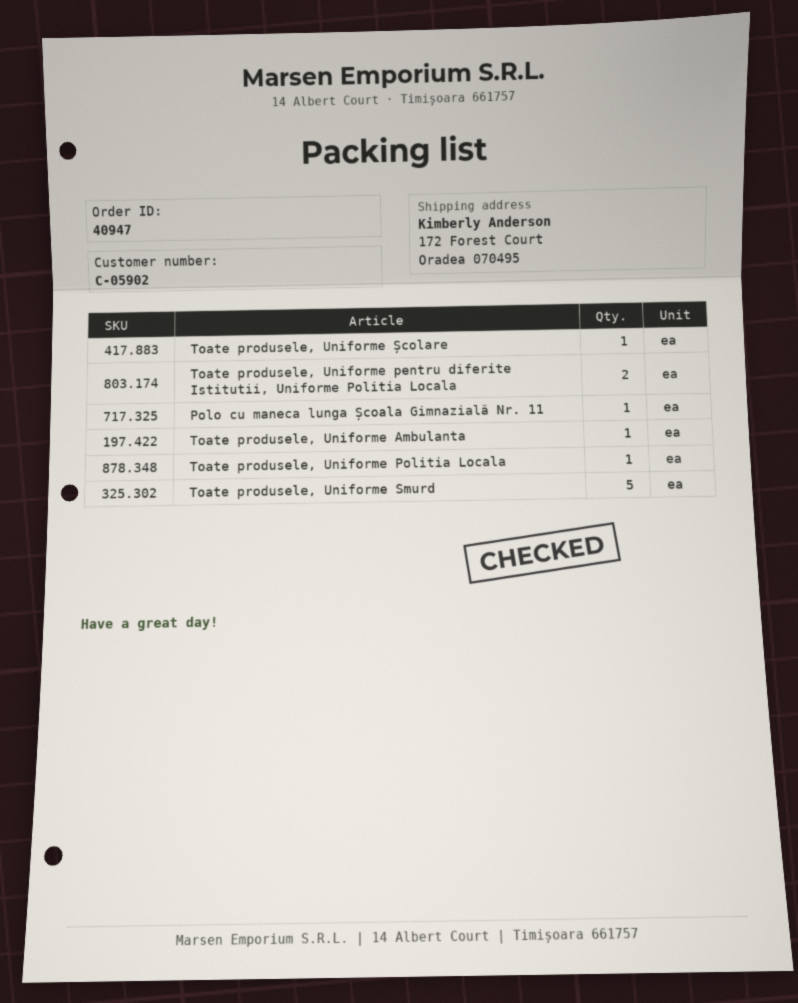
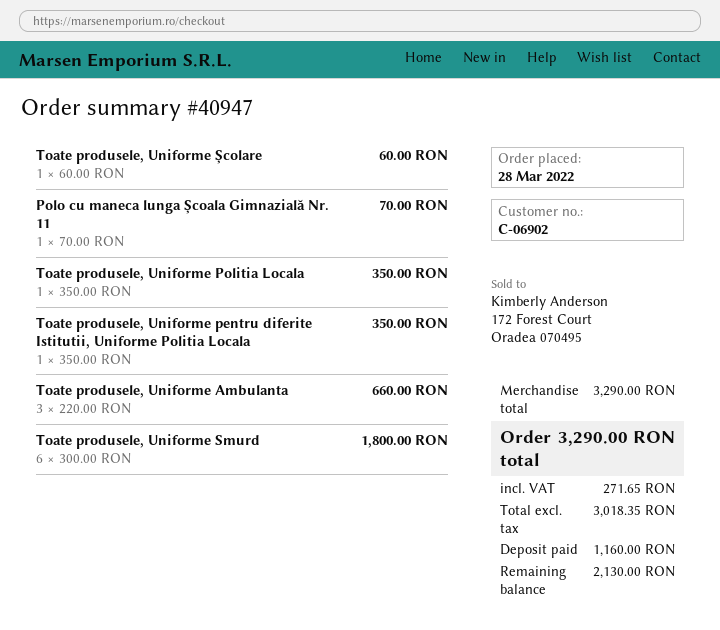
customer number: C-05902 -> C-06902
Toate produsele, Uniforme pentru diferite Istitutii, Uniforme Politia Locala: 2 -> 1
Toate produsele, Uniforme Ambulanta: 1 -> 3
Toate produsele, Uniforme Smurd: 5 -> 6

